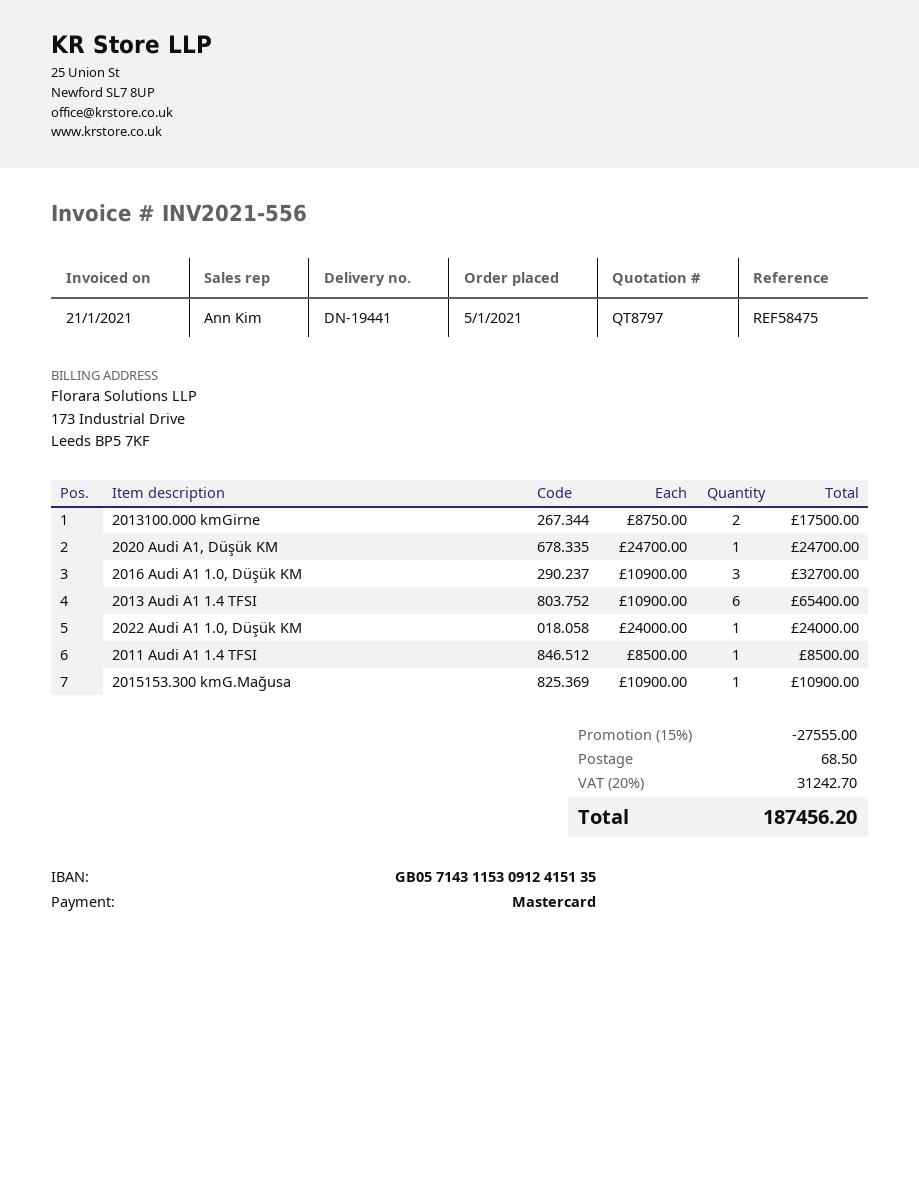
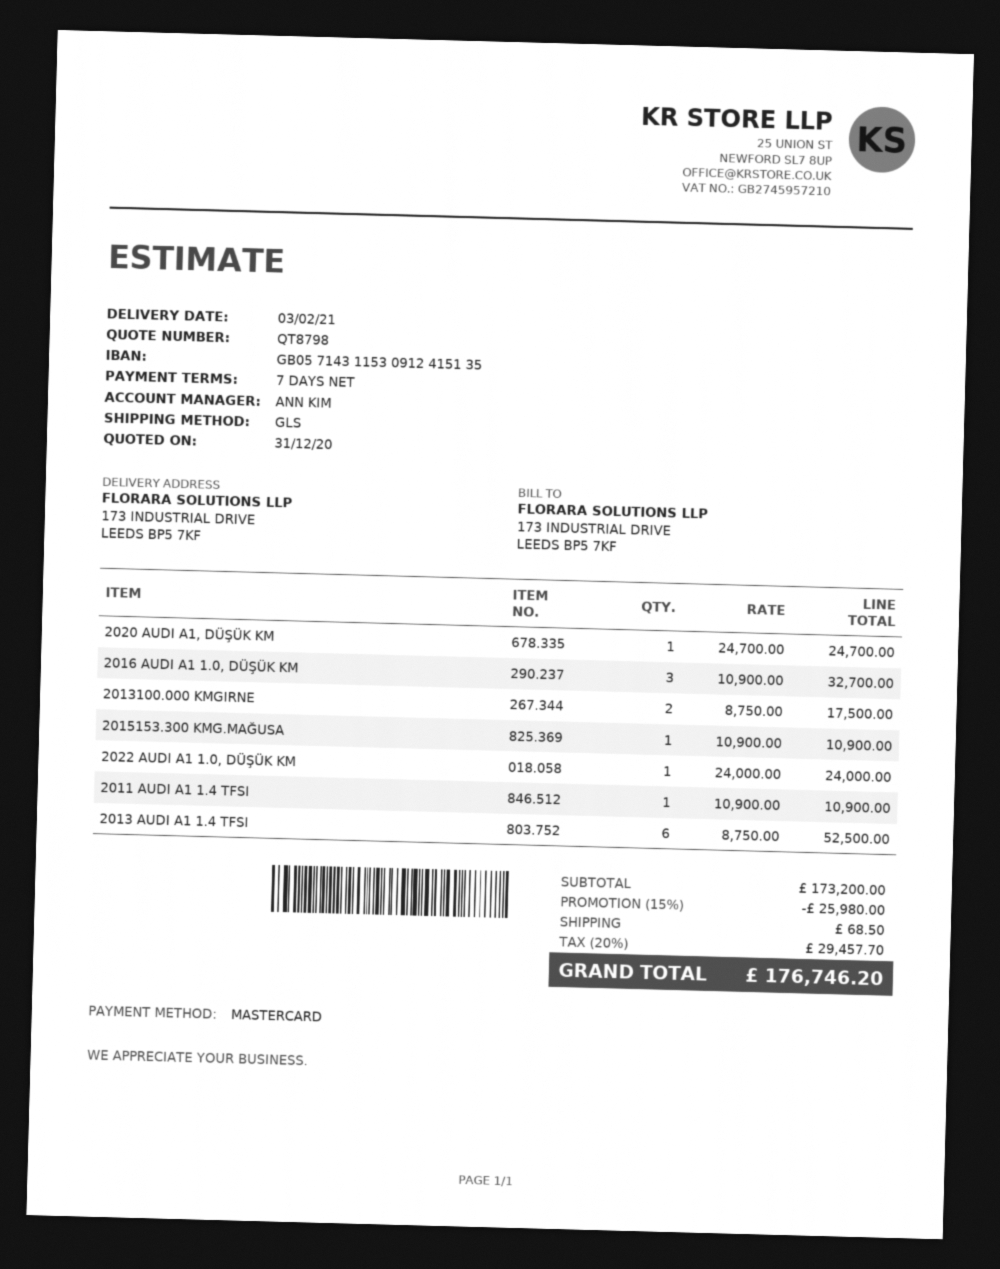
quote number: QT8797 -> QT8798
2013 Audi A1 1.4 TFSI: 6 x 10900.00 = 65400.00 -> 6 x 8750.00 = 52500.00
2011 Audi A1 1.4 TFSI: 1 x 8500.00 = 8500.00 -> 1 x 10900.00 = 10900.00
discount: 15% = 27555.00 -> 15% = 25980.00
tax: 20% = 31242.70 -> 20% = 29457.70
total: 187456.20 -> 176746.20

